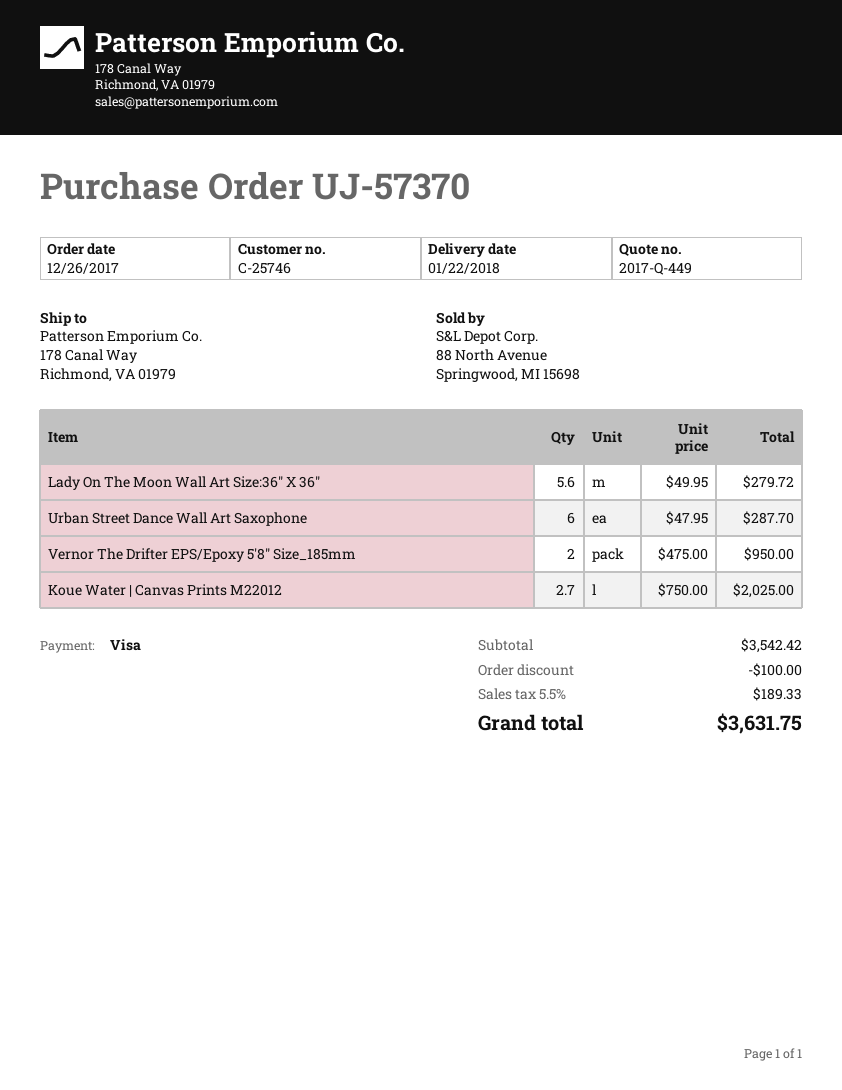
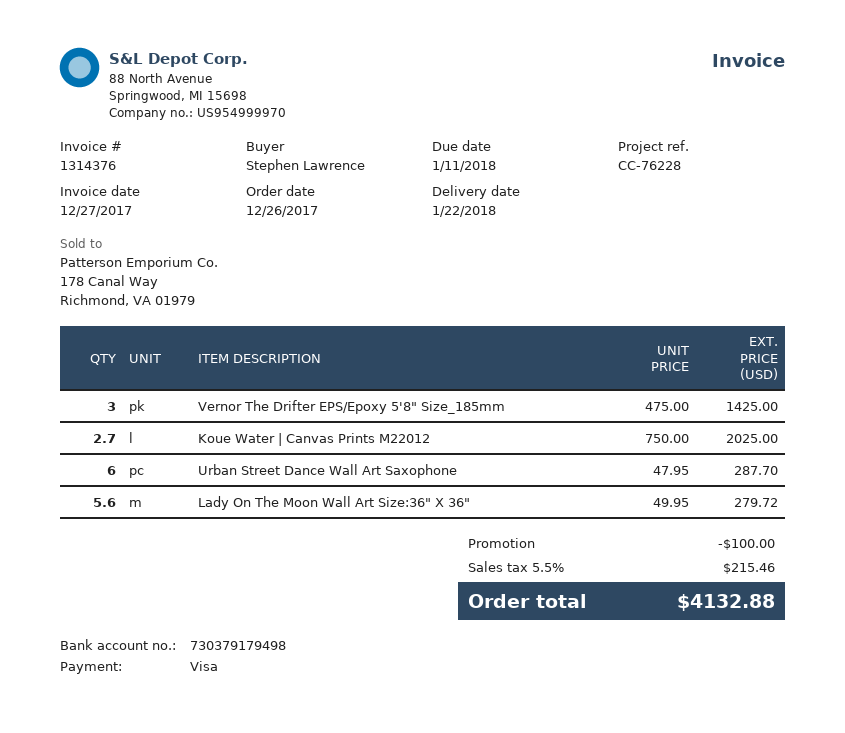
Vernor The Drifter EPS/Epoxy 5'8" Size_185mm: 2 x 475.00 = 950.00 -> 3 x 475.00 = 1425.00
tax: 5.5% = 189.33 -> 5.5% = 215.46
total: 3631.75 -> 4132.88

